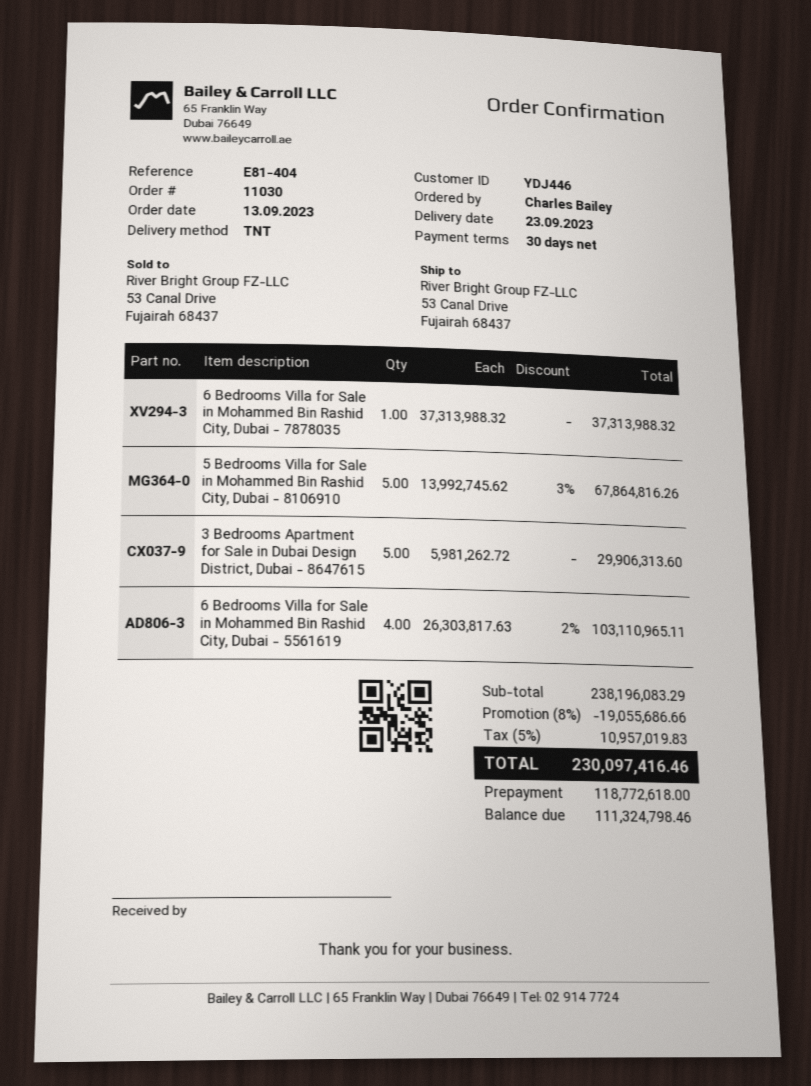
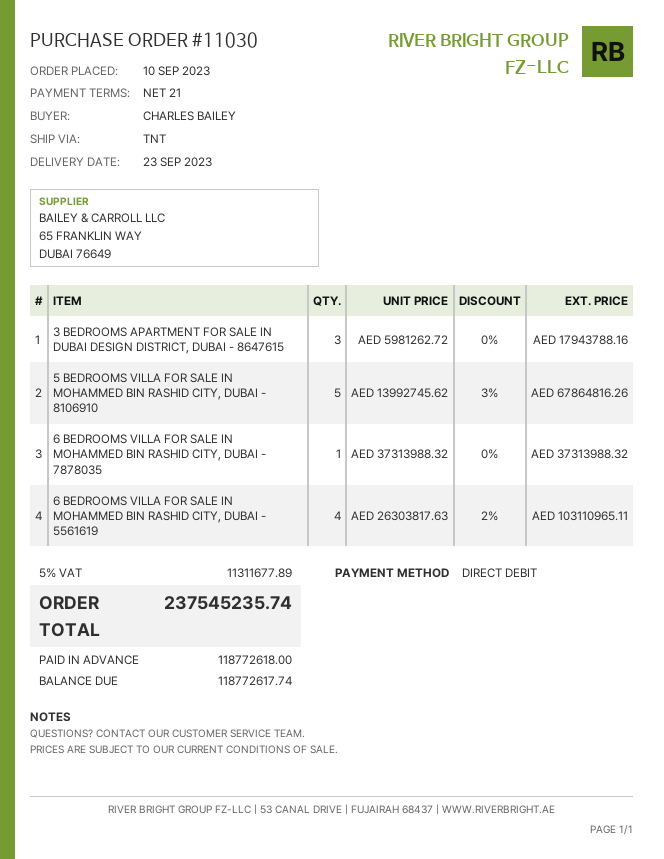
order date: 2023-09-13 -> 2023-09-10
payment terms: 30 days -> 21 days
3 Bedrooms Apartment for Sale in Dubai Design District, Dubai - 8647615: 5 x 5981262.72 = 29906313.60 -> 3 x 5981262.72 = 17943788.16
discount: 8% = 19055686.66 -> none
tax: 5% = 10957019.83 -> 5% = 11311677.89
total: 230097416.46 -> 237545235.74
balance: 111324798.46 -> 118772617.74

